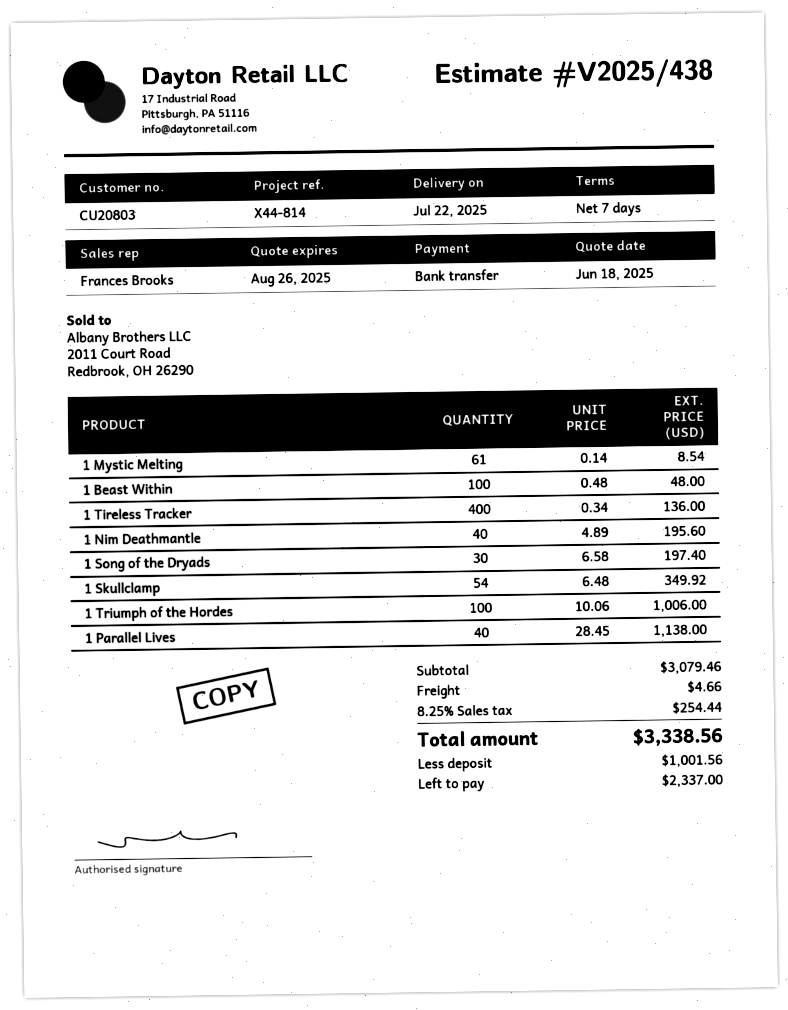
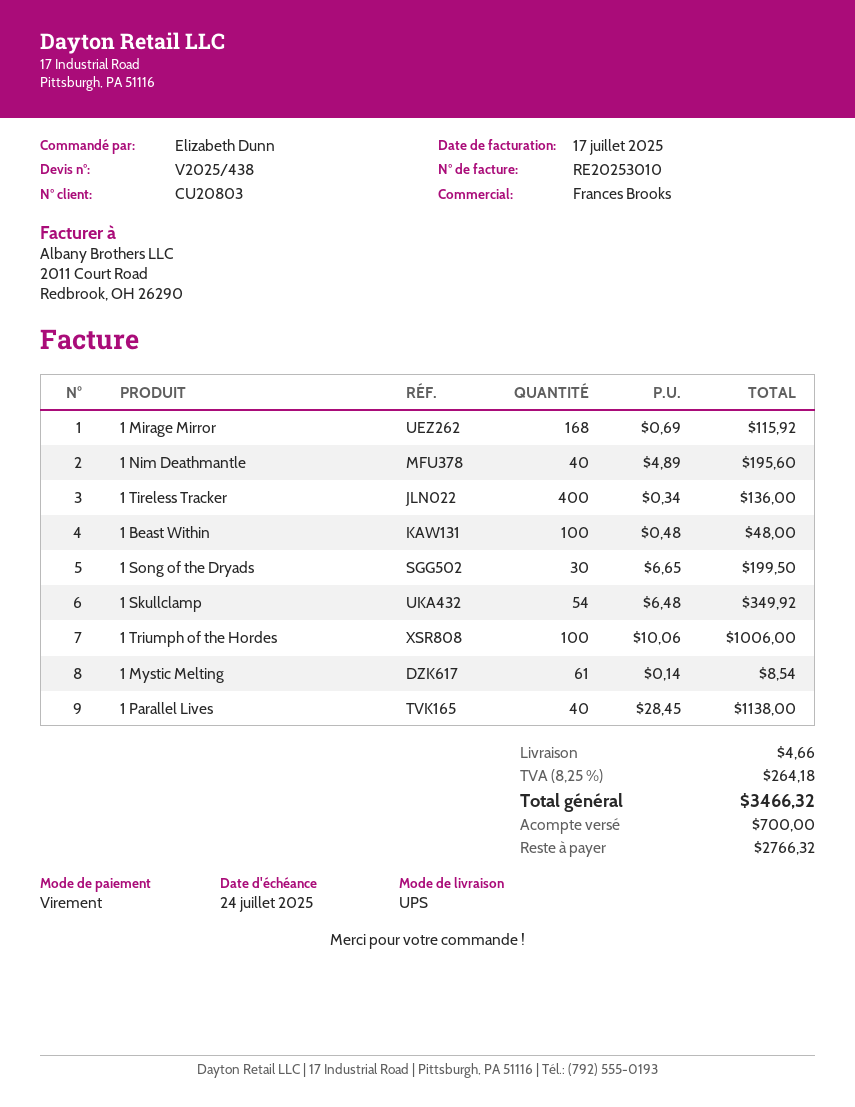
1 Song of the Dryads: 30 x 6.58 = 197.40 -> 30 x 6.65 = 199.50
1 Mirage Mirror: none -> 168 x 0.69 = 115.92
tax: 8.25% = 254.44 -> 8.25% = 264.18
total: 3338.56 -> 3466.32
deposit: 1001.56 -> 700.00
balance: 2337.00 -> 2766.32

